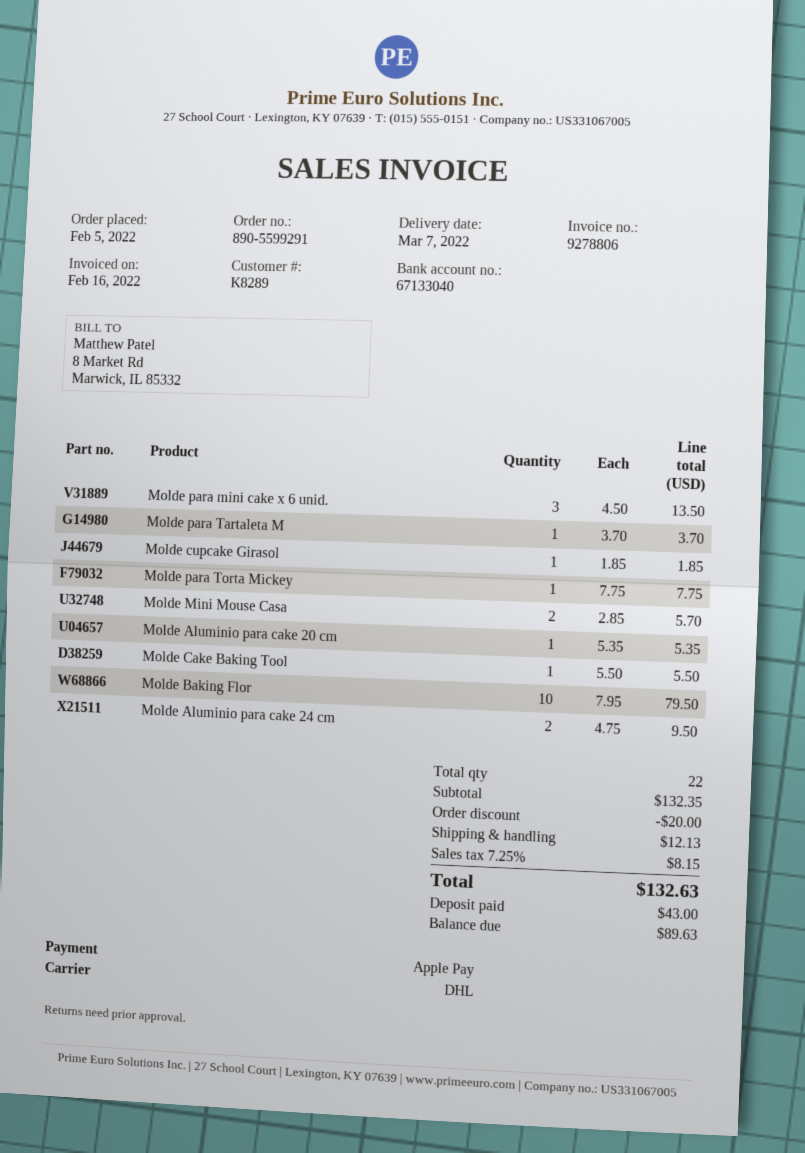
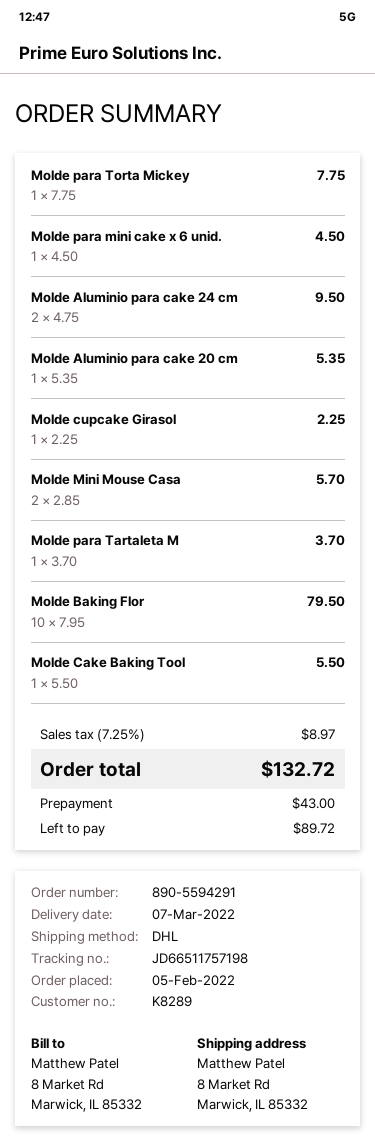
order number: 890-5599291 -> 890-5594291
Molde para mini cake x 6 unid.: 3 x 4.50 = 13.50 -> 1 x 4.50 = 4.50
Molde cupcake Girasol: 1 x 1.85 = 1.85 -> 1 x 2.25 = 2.25
discount: 20.00 -> none
shipping: 12.13 -> none
tax: 7.25% = 8.15 -> 7.25% = 8.97
total: 132.63 -> 132.72
balance: 89.63 -> 89.72

